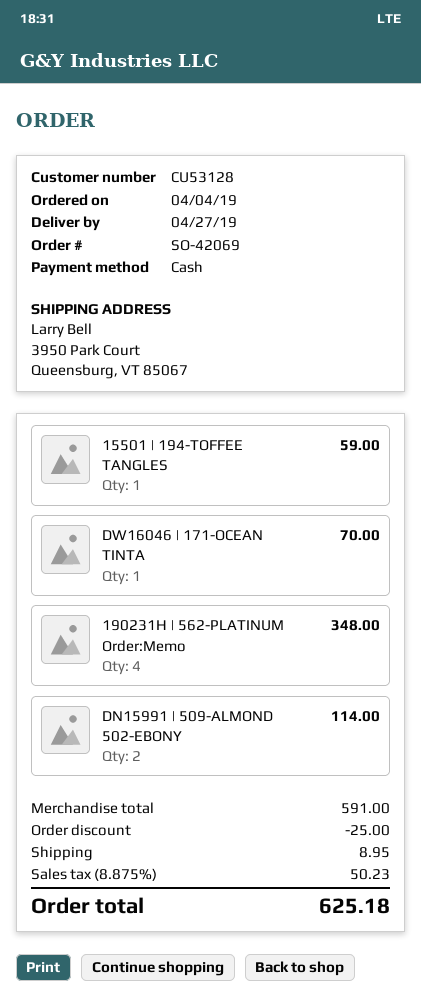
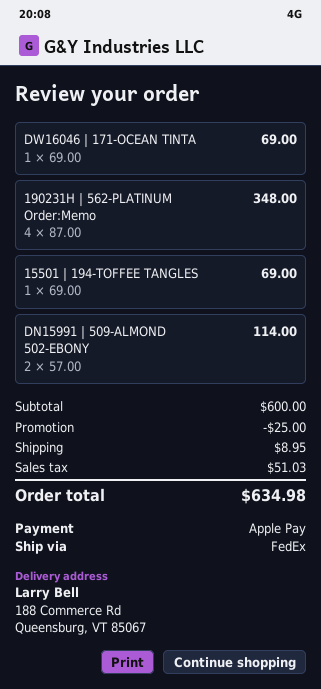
payment method: cash -> Apple Pay
ship to: 3950 Park Court, Queensburg, VT 85067 -> 188 Commerce Rd, Queensburg, VT 85067
15501 | 194-TOFFEE TANGLES: 1 for 59.00 -> 1 for 69.00
DW16046 | 171-OCEAN TINTA: 1 for 70.00 -> 1 for 69.00
subtotal: 591.00 -> 600.00
tax: 50.23 -> 51.03
total: 625.18 -> 634.98

